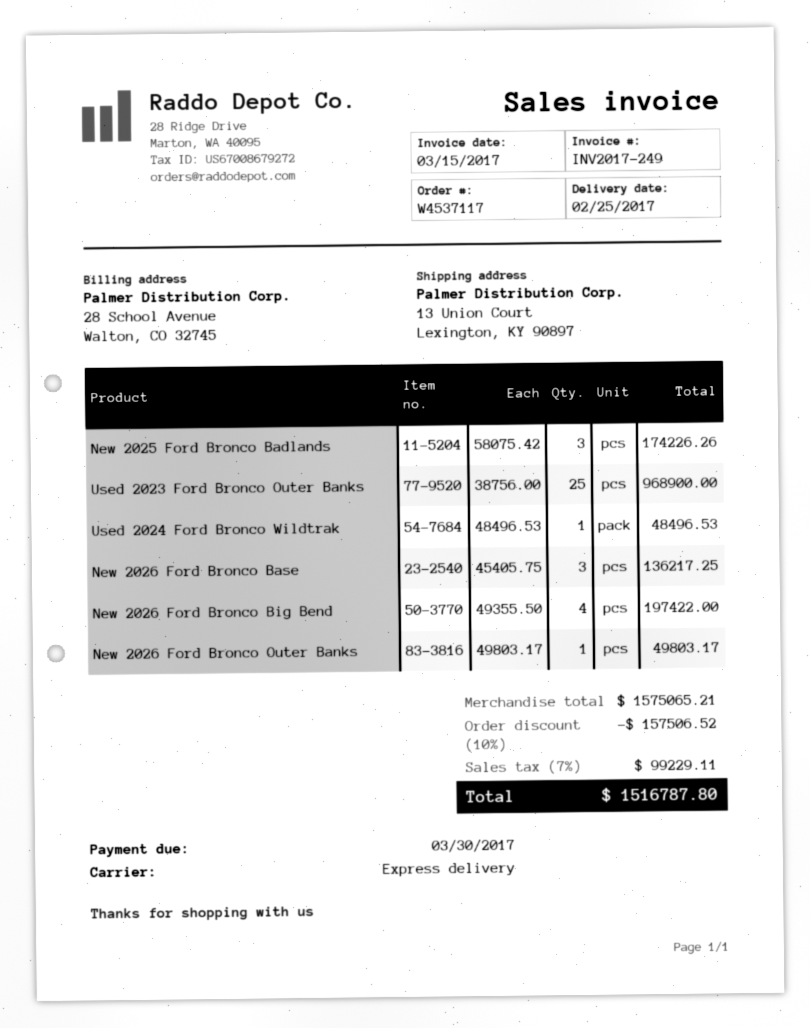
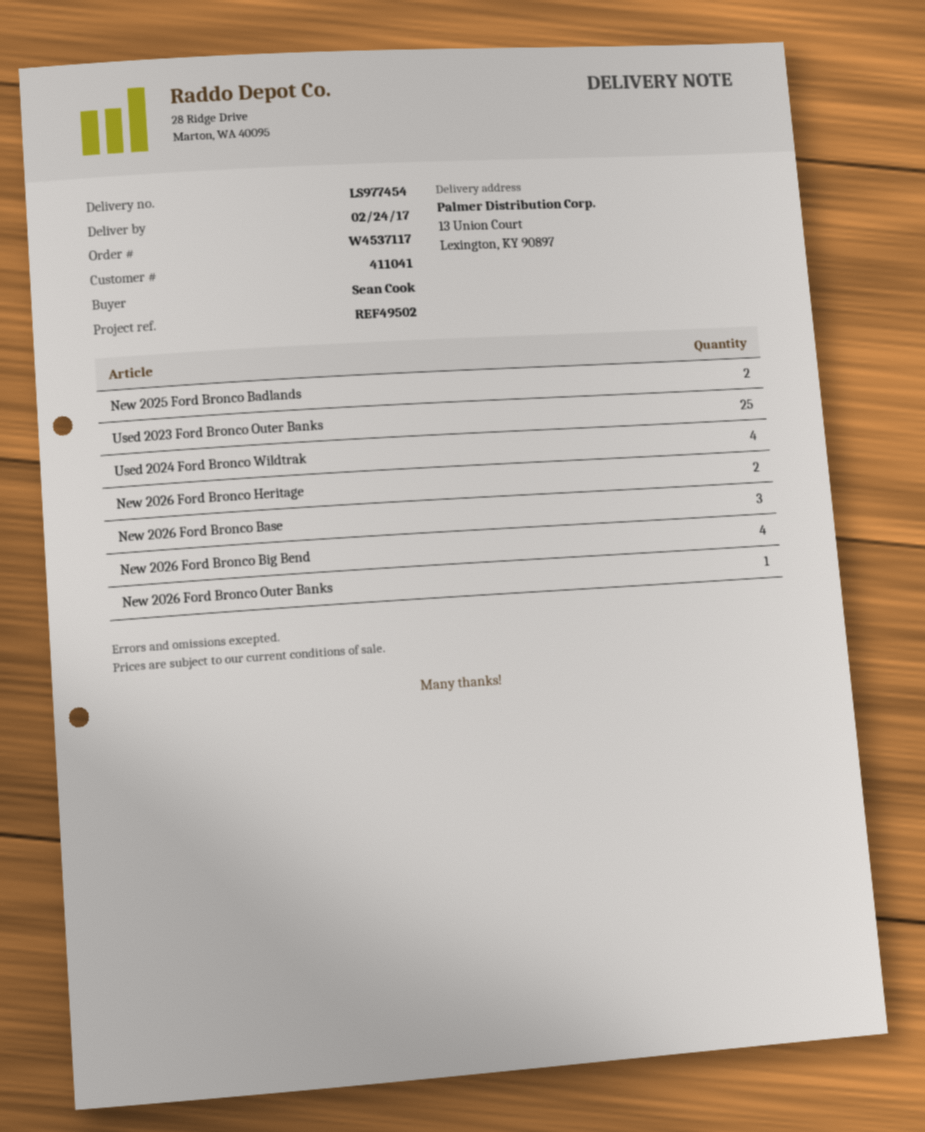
delivery date: 2017-02-25 -> 2017-02-24
New 2025 Ford Bronco Badlands: 3 -> 2
Used 2024 Ford Bronco Wildtrak: 1 -> 4
New 2026 Ford Bronco Heritage: none -> 2

